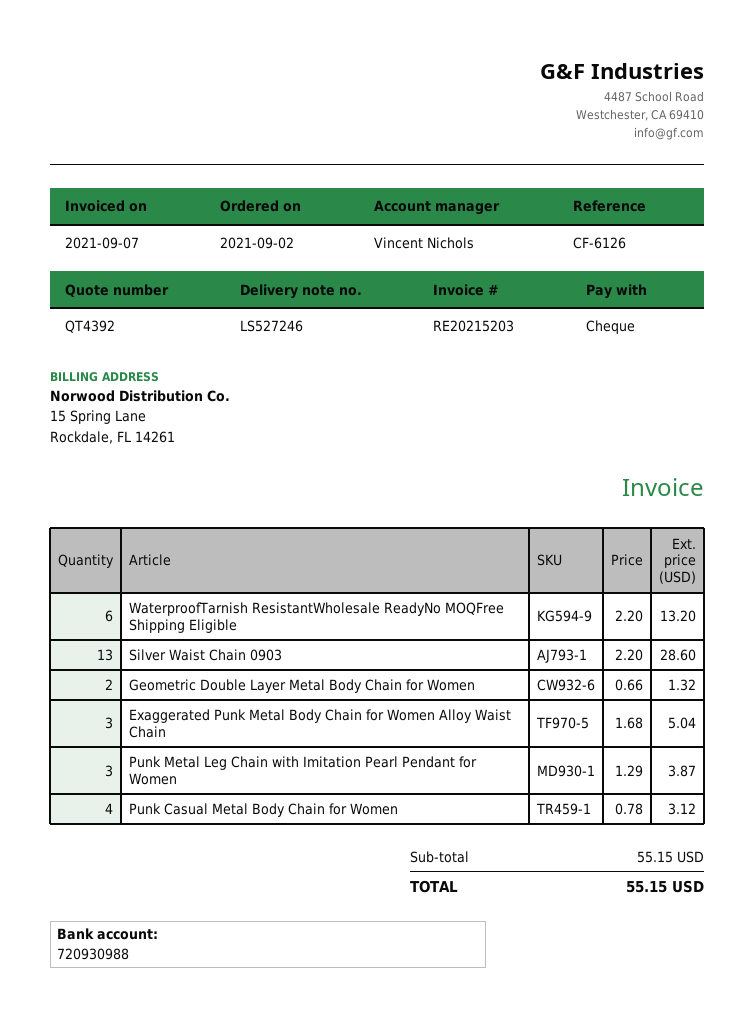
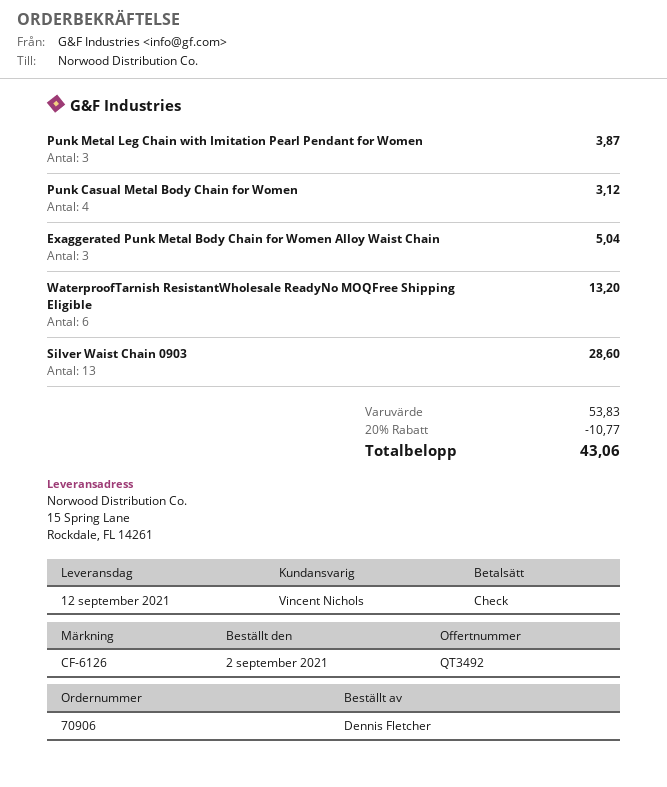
quote number: QT4392 -> QT3492
Geometric Double Layer Metal Body Chain for Women: 2 for 1.32 -> none
subtotal: 55.15 -> 53.83
discount: none -> 20% = 10.77
total: 55.15 -> 43.06

